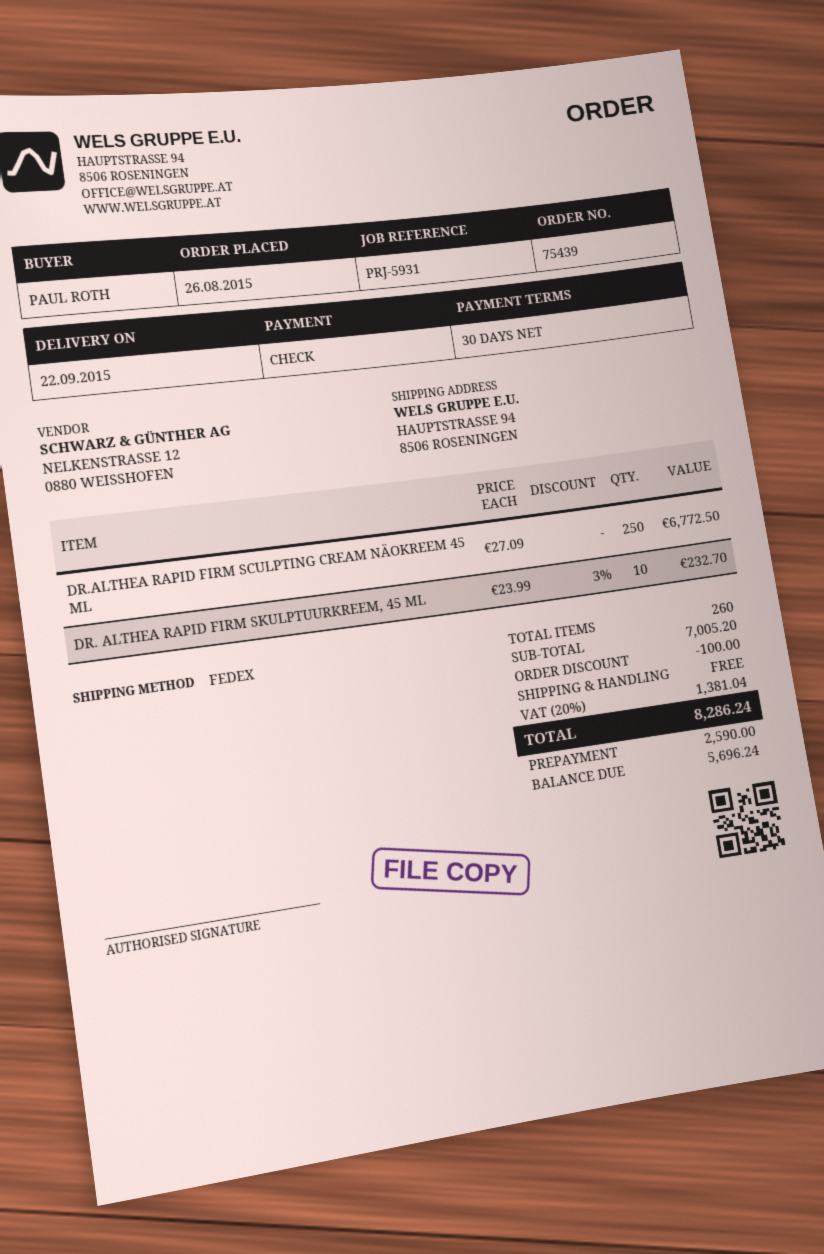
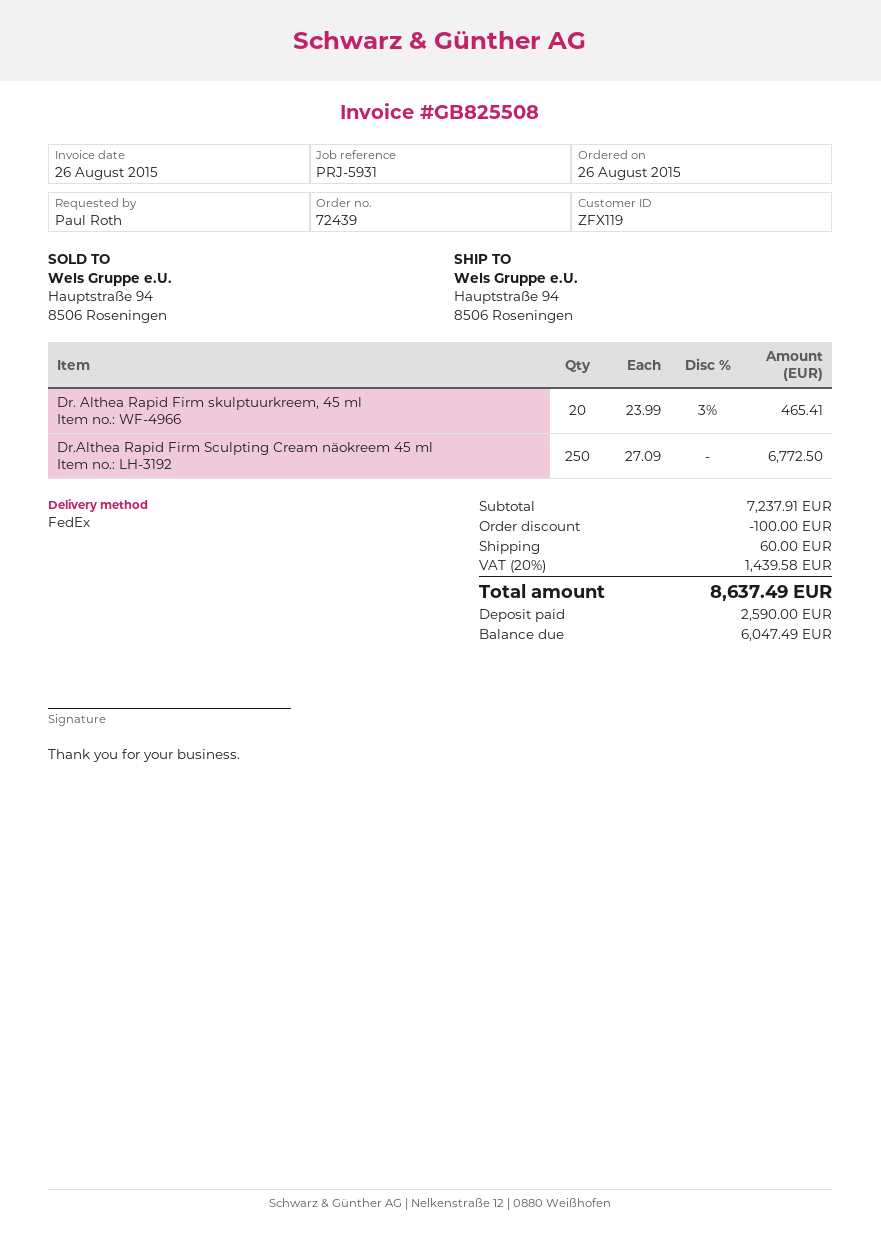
order number: 75439 -> 72439
DR. ALTHEA RAPID FIRM SKULPTUURKREEM, 45 ML: 10 x 23.99 - 3% = 232.70 -> 20 x 23.99 - 3% = 465.41
subtotal: 7005.20 -> 7237.91
shipping: 0.00 -> 60.00
tax: 20% = 1381.04 -> 20% = 1439.58
total: 8286.24 -> 8637.49
balance: 5696.24 -> 6047.49

